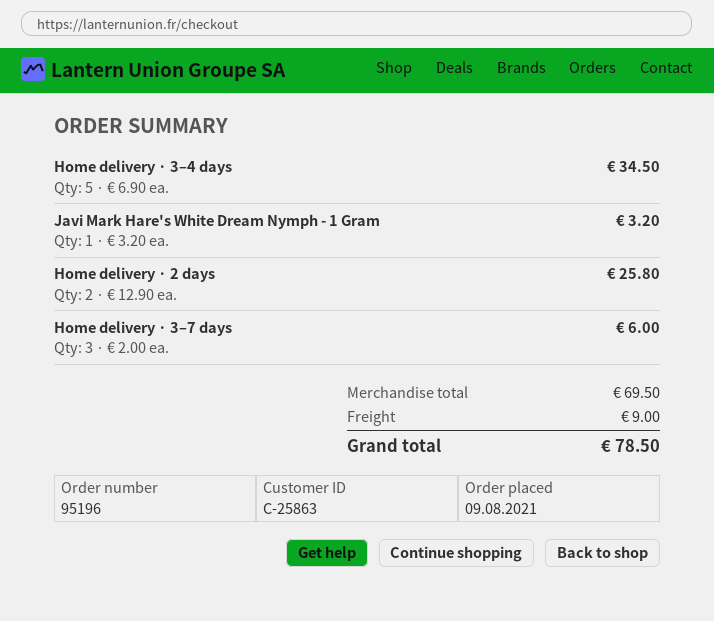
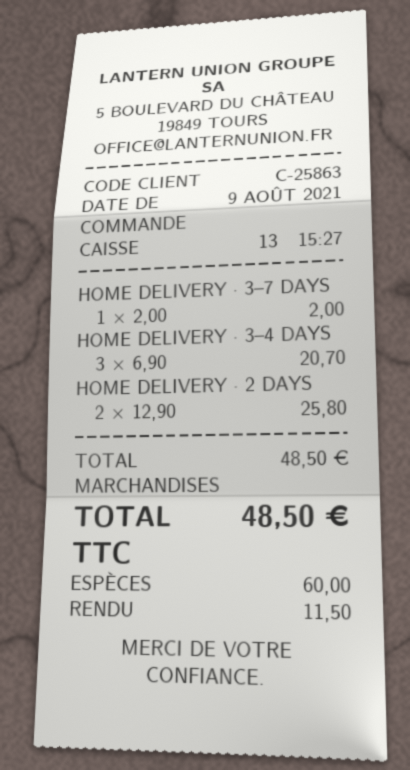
Home delivery · 3–4 days: 5 x 6.90 = 34.50 -> 3 x 6.90 = 20.70
Javi Mark Hare's White Dream Nymph - 1 Gram: 1 x 3.20 = 3.20 -> none
Home delivery · 3–7 days: 3 x 2.00 = 6.00 -> 1 x 2.00 = 2.00
subtotal: 69.50 -> 48.50
shipping: 9.00 -> none
total: 78.50 -> 48.50

